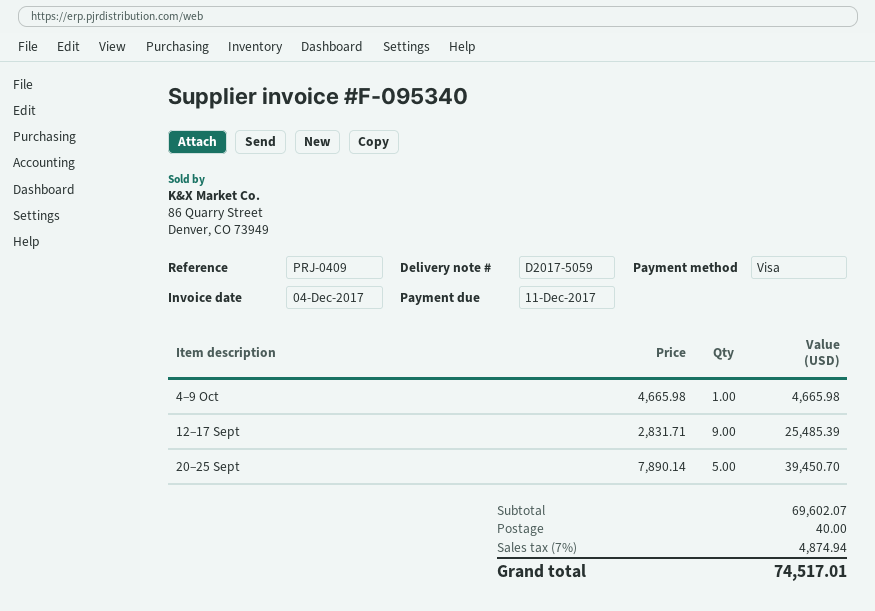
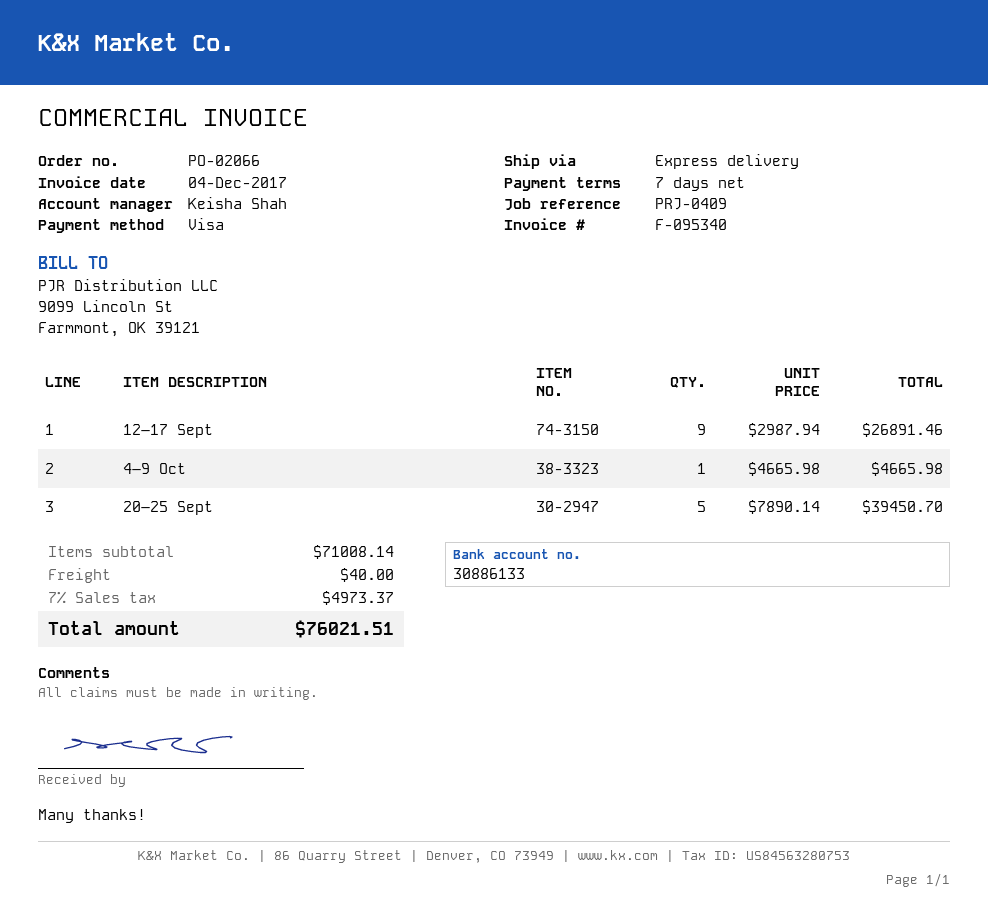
12–17 Sept: 9 x 2831.71 = 25485.39 -> 9 x 2987.94 = 26891.46
subtotal: 69602.07 -> 71008.14
tax: 7% = 4874.94 -> 7% = 4973.37
total: 74517.01 -> 76021.51

